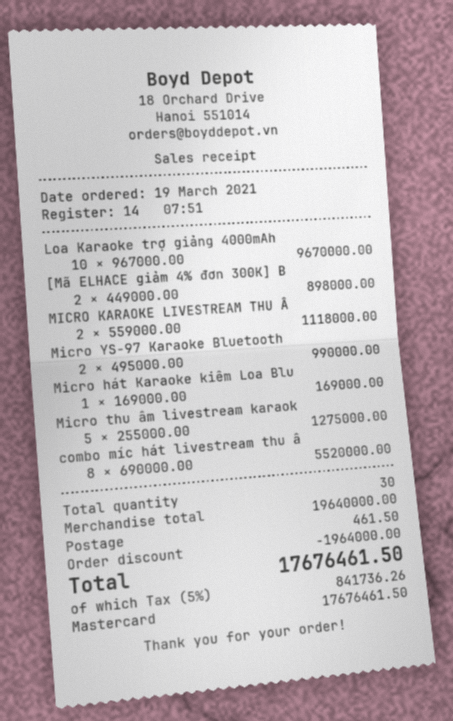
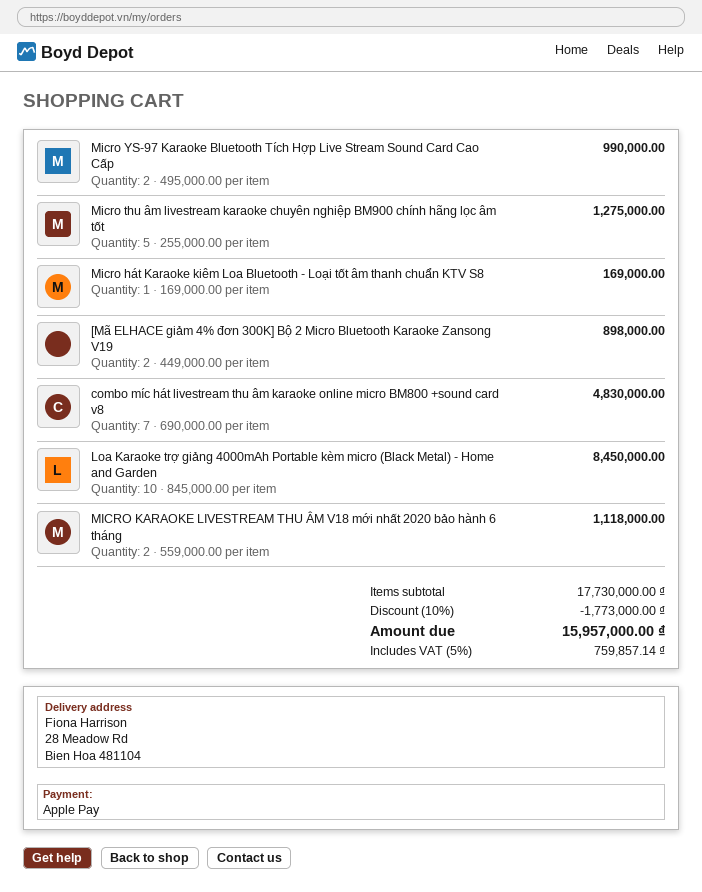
payment method: Mastercard -> Apple Pay
Loa Karaoke trợ giảng 4000mAh: 10 x 967000.00 = 9670000.00 -> 10 x 845000.00 = 8450000.00
combo míc hát livestream thu â: 8 x 690000.00 = 5520000.00 -> 7 x 690000.00 = 4830000.00
subtotal: 19640000.00 -> 17730000.00
discount: 1964000.00 -> 1773000.00
shipping: 461.50 -> none
tax: 5% = 841736.26 -> 5% = 759857.14
total: 17676461.50 -> 15957000.00

